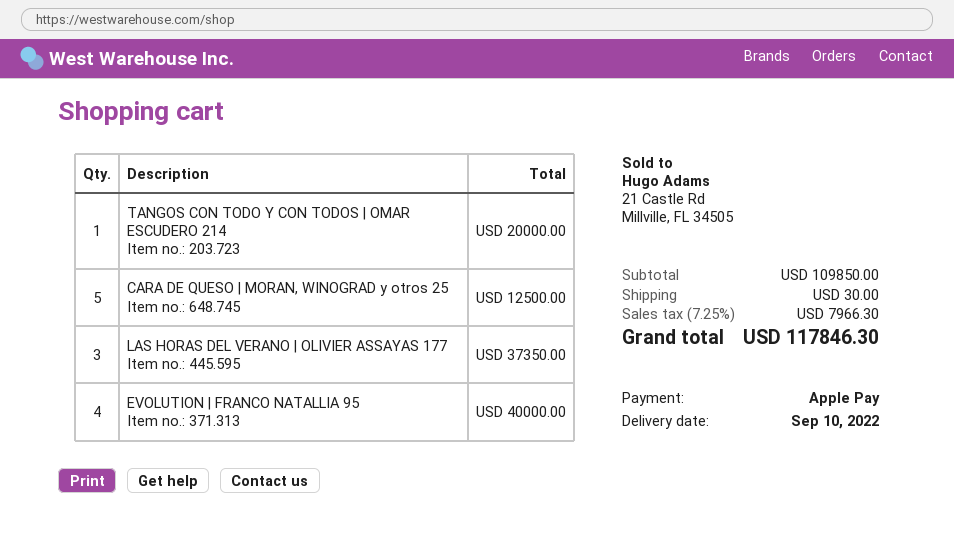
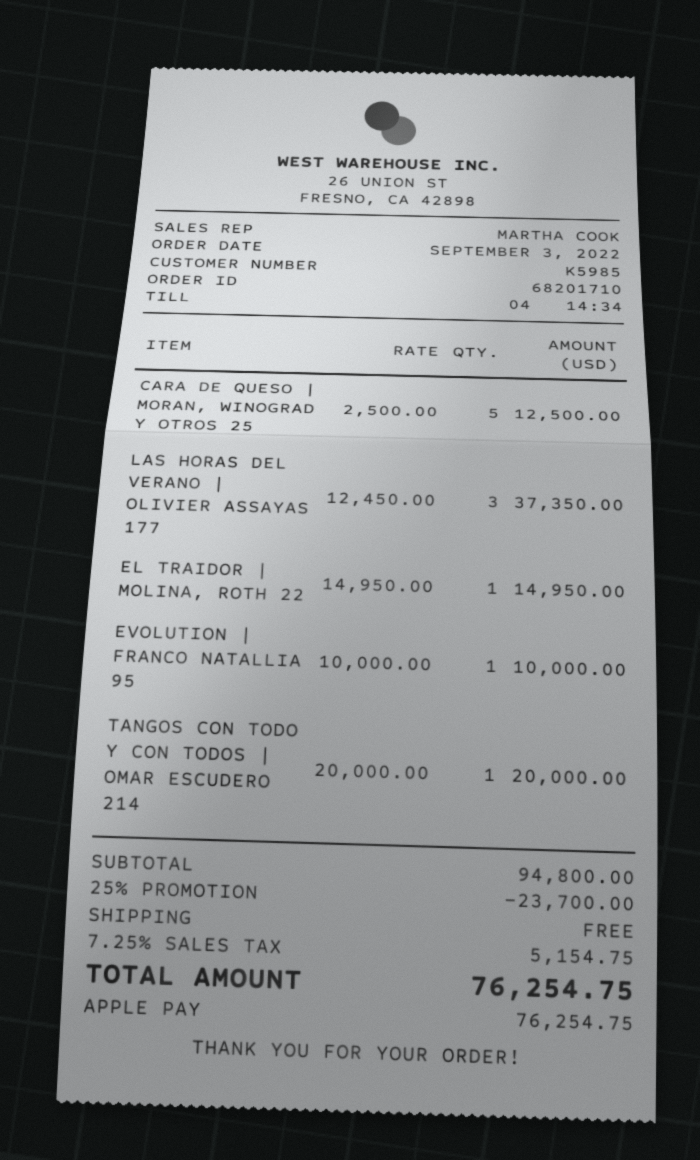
EVOLUTION | FRANCO NATALLIA 95: 4 for 40000.00 -> 1 for 10000.00
EL TRAIDOR | MOLINA, ROTH 22: none -> 1 for 14950.00
subtotal: 109850.00 -> 94800.00
discount: none -> 25% = 23700.00
shipping: 30.00 -> 0.00
tax: 7.25% = 7966.30 -> 7.25% = 5154.75
total: 117846.30 -> 76254.75

